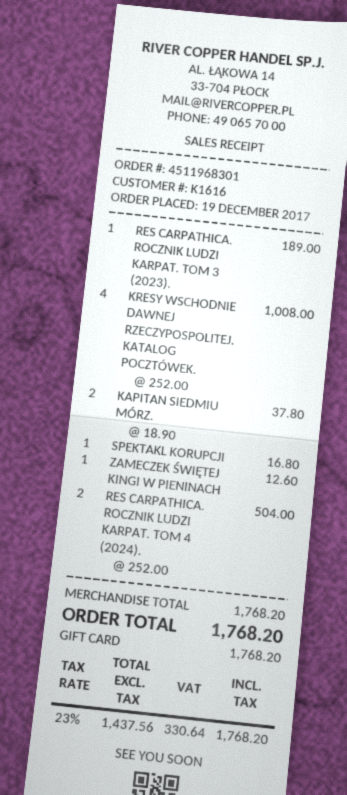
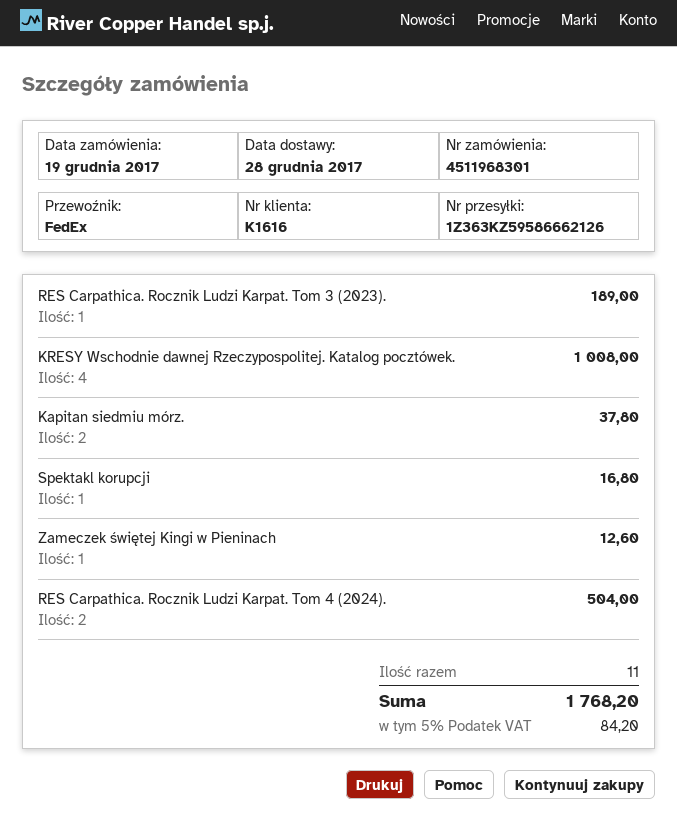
tax: 23% = 330.64 -> 5% = 84.20

